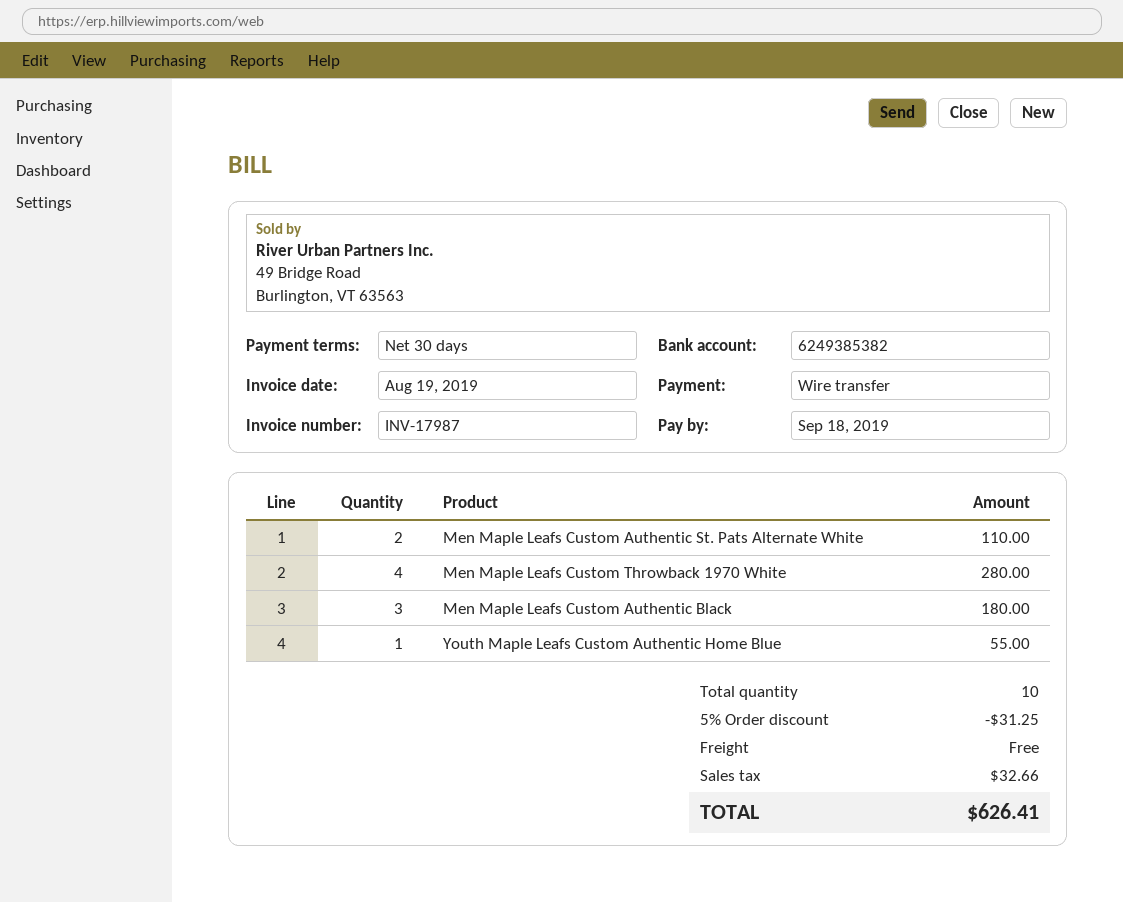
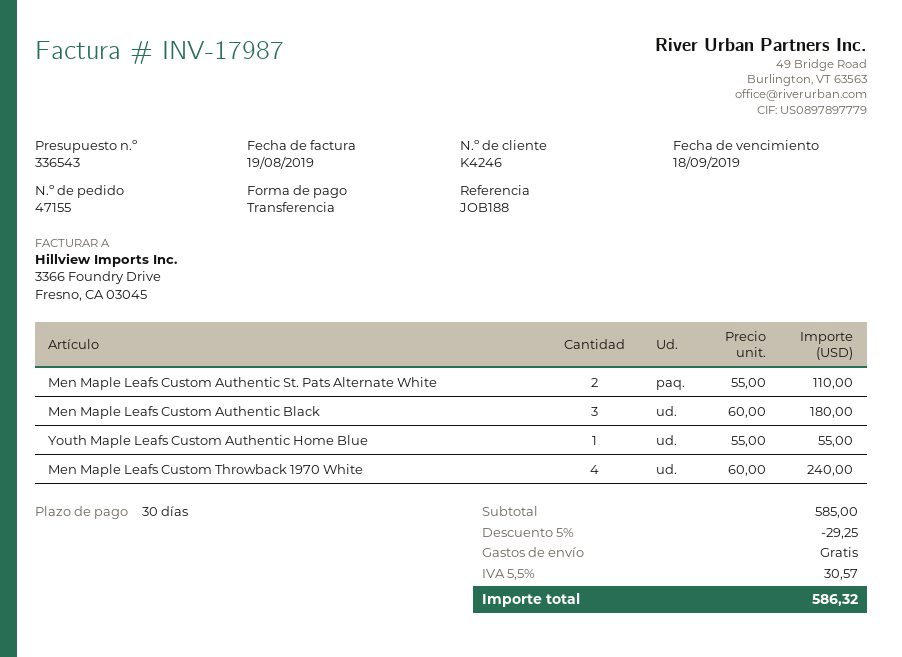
Men Maple Leafs Custom Throwback 1970 White: 4 for 280.00 -> 4 for 240.00
discount: 5% = 31.25 -> 5% = 29.25
tax: 32.66 -> 30.57
total: 626.41 -> 586.32

